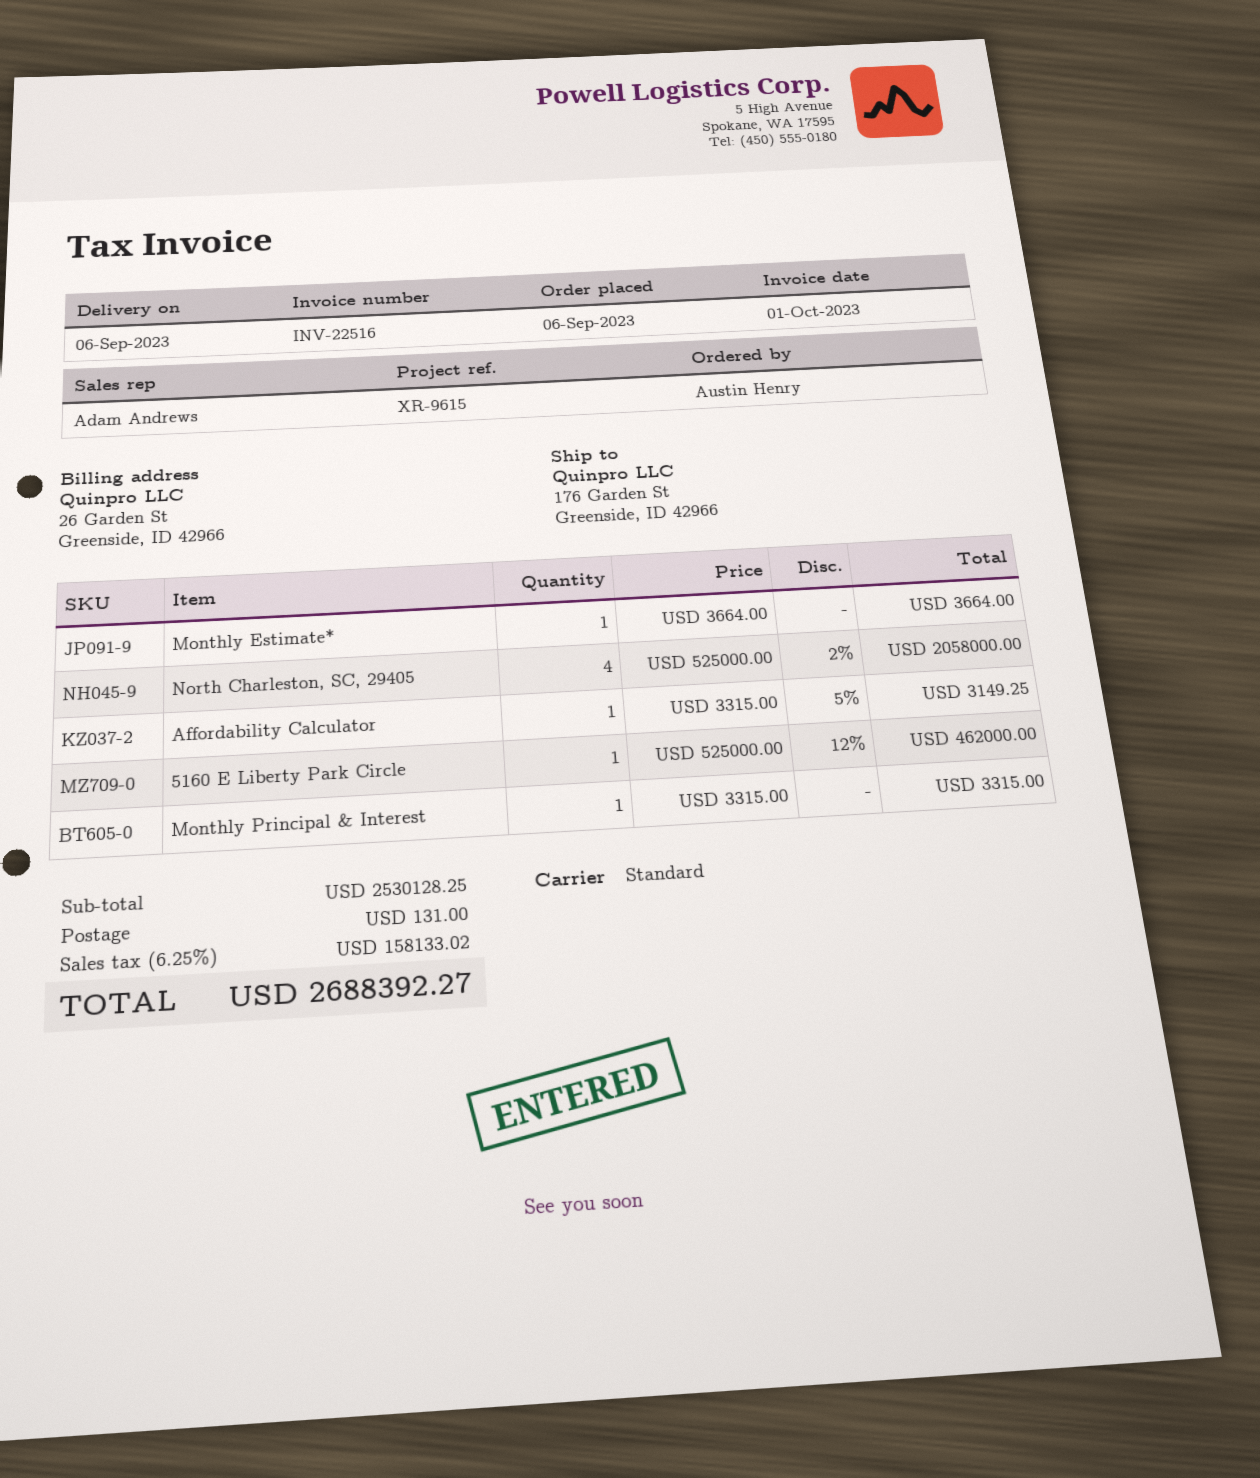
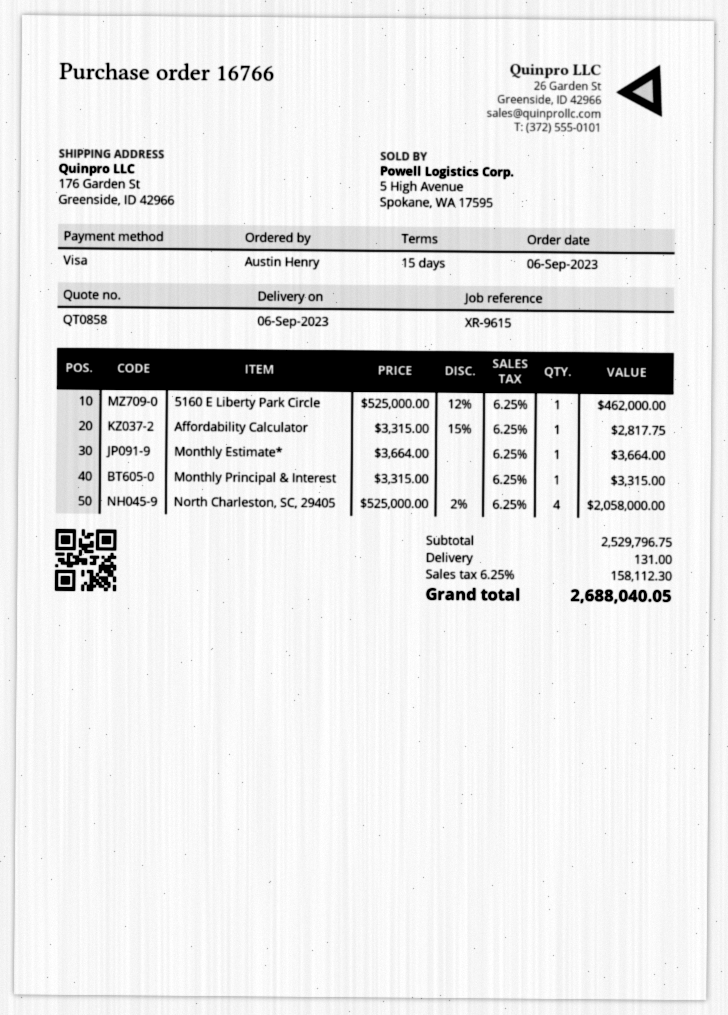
Affordability Calculator: 1 x 3315.00 - 5% = 3149.25 -> 1 x 3315.00 - 15% = 2817.75
subtotal: 2530128.25 -> 2529796.75
tax: 6.25% = 158133.02 -> 6.25% = 158112.30
total: 2688392.27 -> 2688040.05

